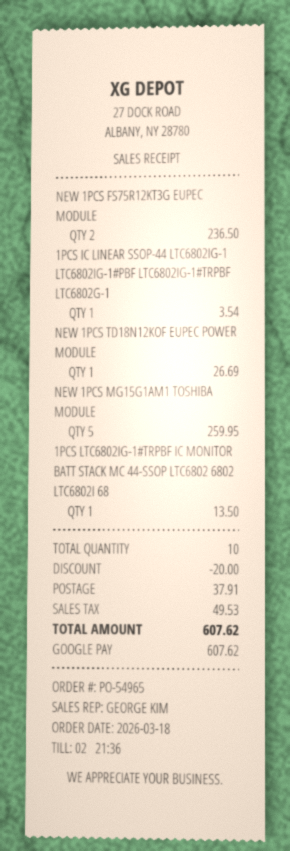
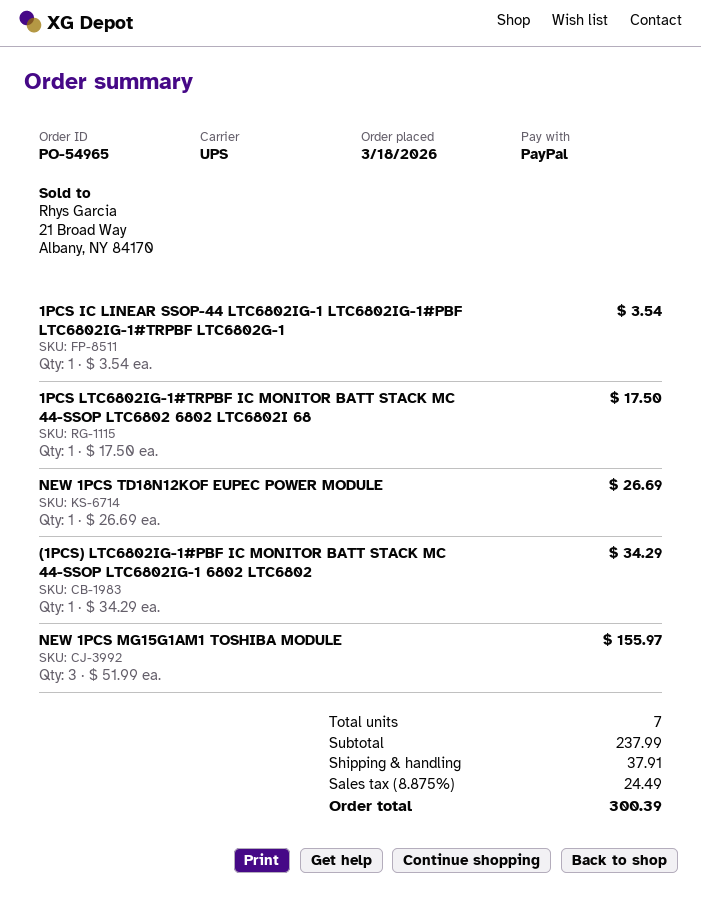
payment method: Google Pay -> PayPal
NEW 1PCS FS75R12KT3G EUPEC MODULE: 2 for 236.50 -> none
NEW 1PCS MG15G1AM1 TOSHIBA MODULE: 5 for 259.95 -> 3 for 155.97
1PCS LTC6802IG-1#TRPBF IC MONITOR BATT STACK MC 44-SSOP LTC6802 6802 LTC6802I 68: 1 for 13.50 -> 1 for 17.50
(1PCS) LTC6802IG-1#PBF IC MONITOR BATT STACK MC 44-SSOP LTC6802IG-1 6802 LTC6802: none -> 1 for 34.29
total quantity: 10 -> 7
discount: 20.00 -> none
tax: 49.53 -> 24.49
total: 607.62 -> 300.39

